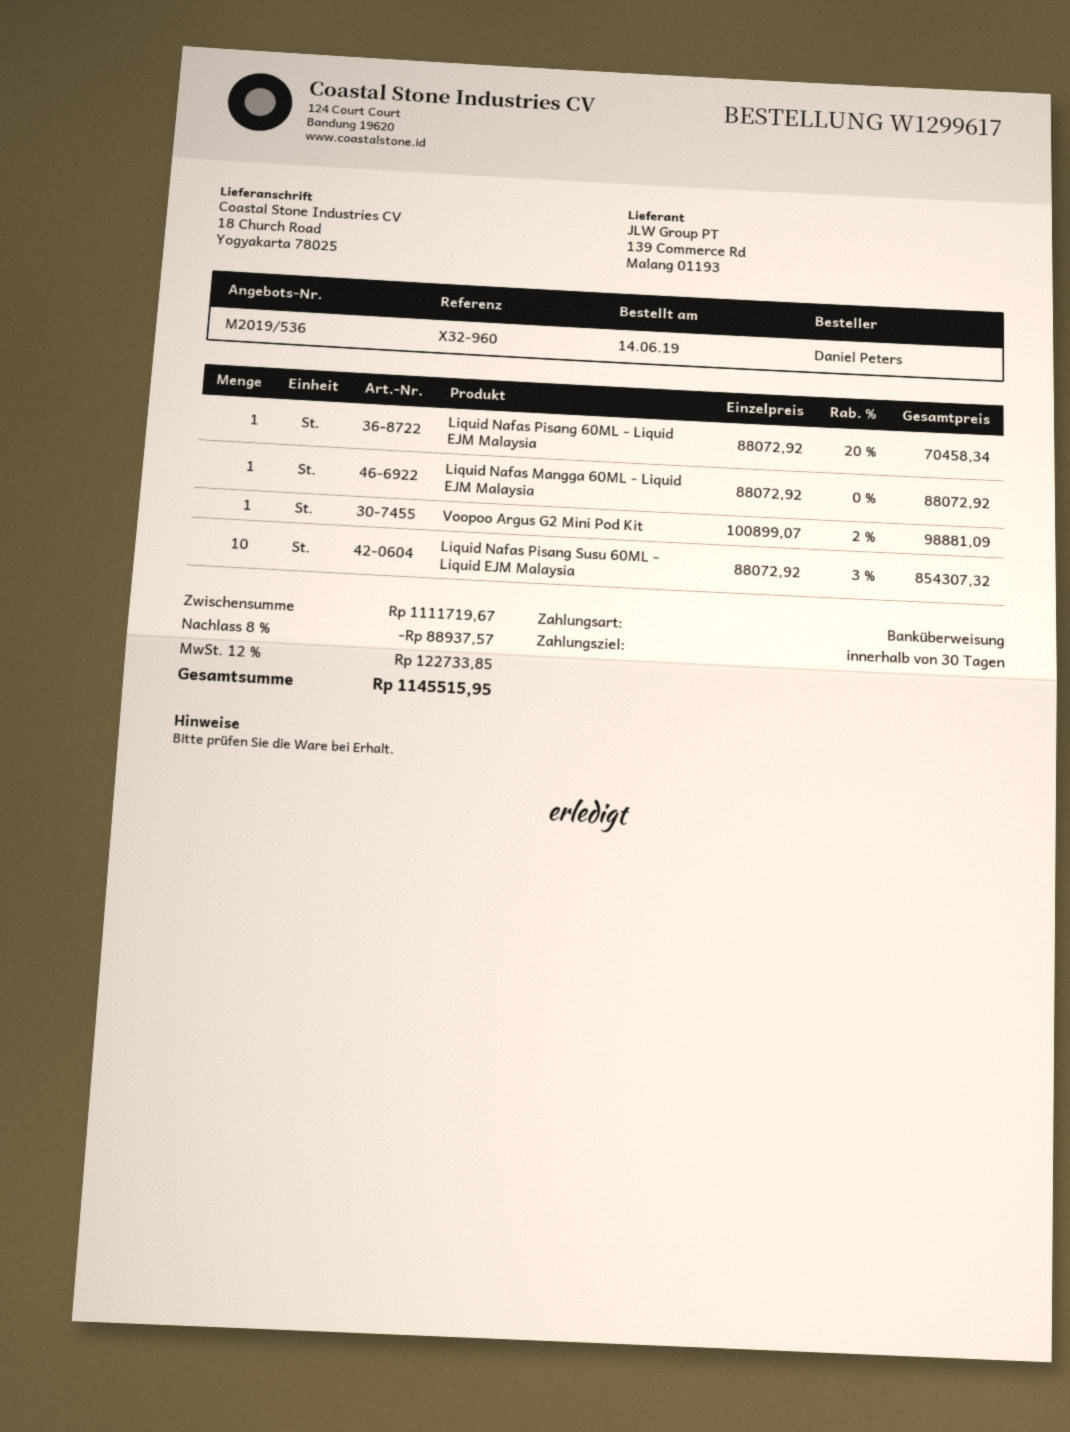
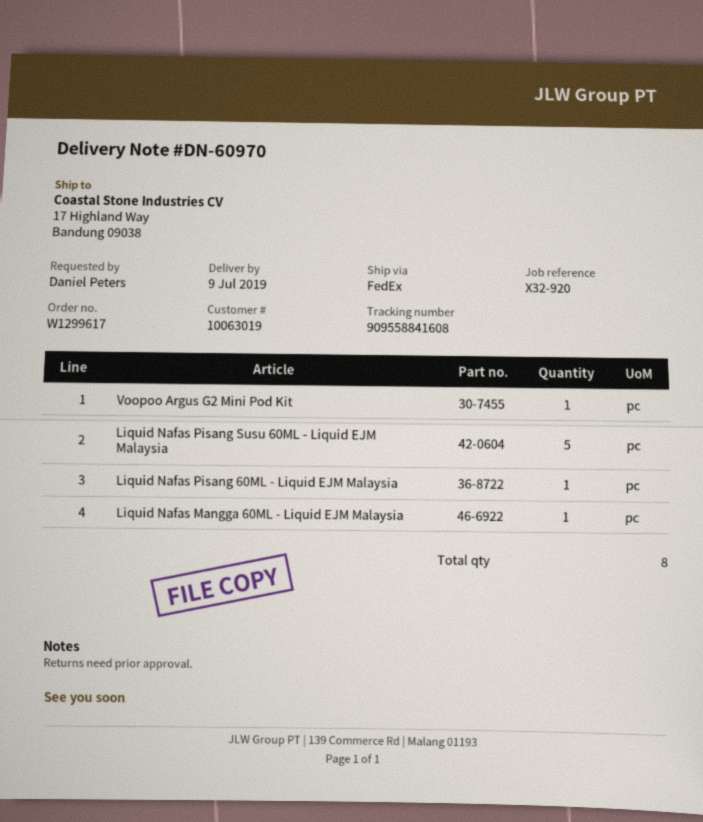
reference: X32-960 -> X32-920
ship to: 18 Church Road, Yogyakarta 78025 -> 17 Highland Way, Bandung 09038
Liquid Nafas Pisang Susu 60ML - Liquid EJM Malaysia: 10 -> 5

